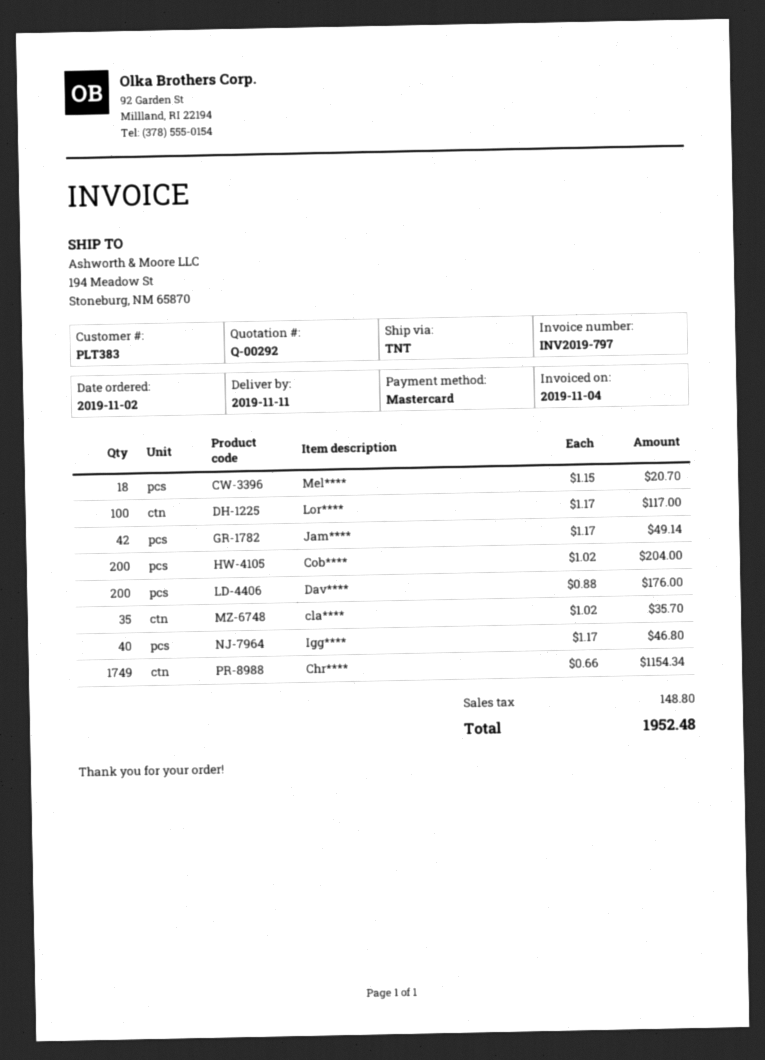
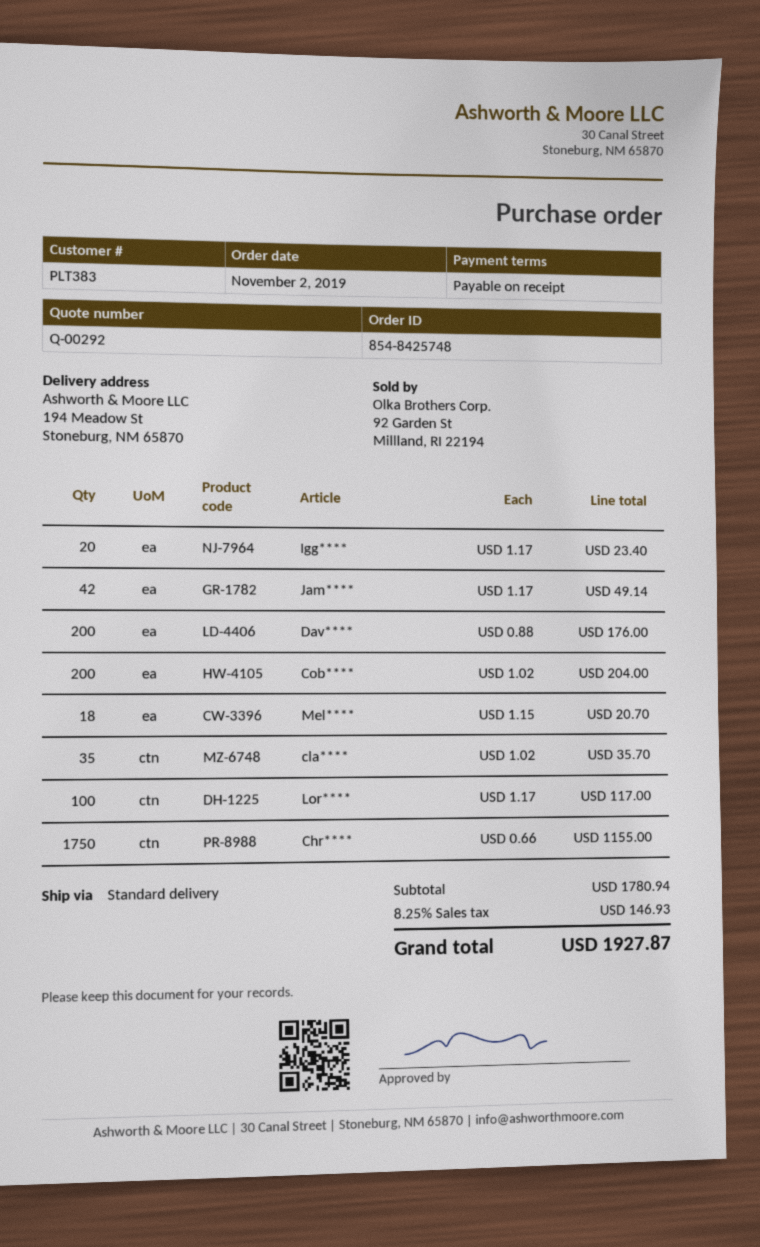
shipping method: TNT -> standard
Igg****: 40 x 1.17 = 46.80 -> 20 x 1.17 = 23.40
Chr****: 1749 x 0.66 = 1154.34 -> 1750 x 0.66 = 1155.00
tax: 148.80 -> 146.93
total: 1952.48 -> 1927.87

